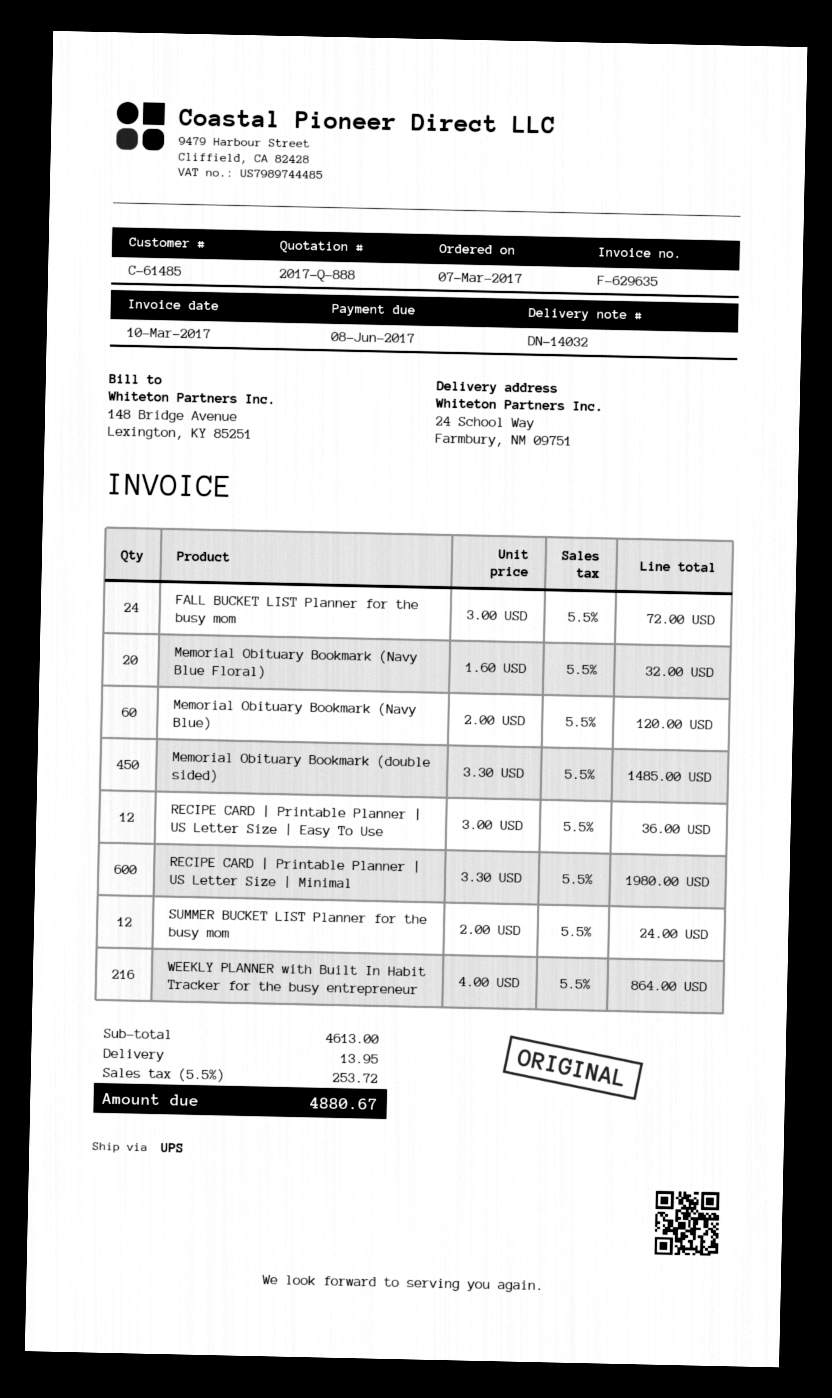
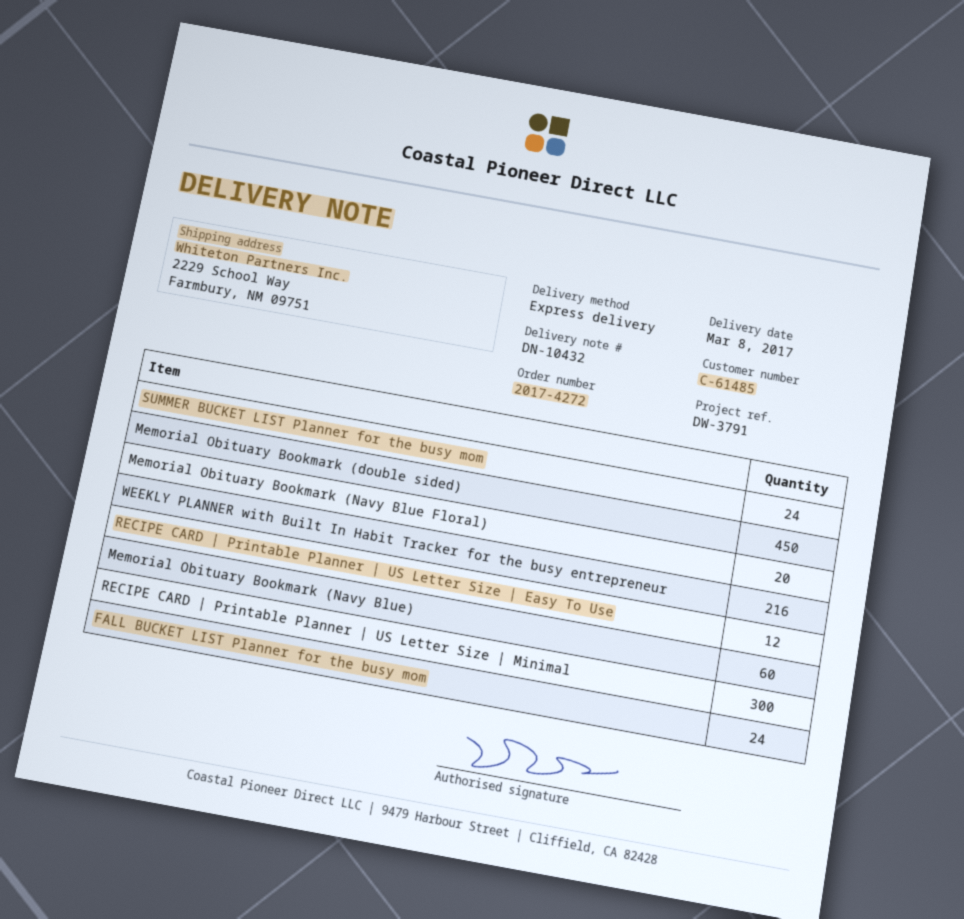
delivery note number: DN-14032 -> DN-10432
shipping method: UPS -> express
ship to: 24 School Way, Farmbury, NM 09751 -> 2229 School Way, Farmbury, NM 09751
RECIPE CARD | Printable Planner | US Letter Size | Minimal: 600 -> 300
SUMMER BUCKET LIST Planner for the busy mom: 12 -> 24

